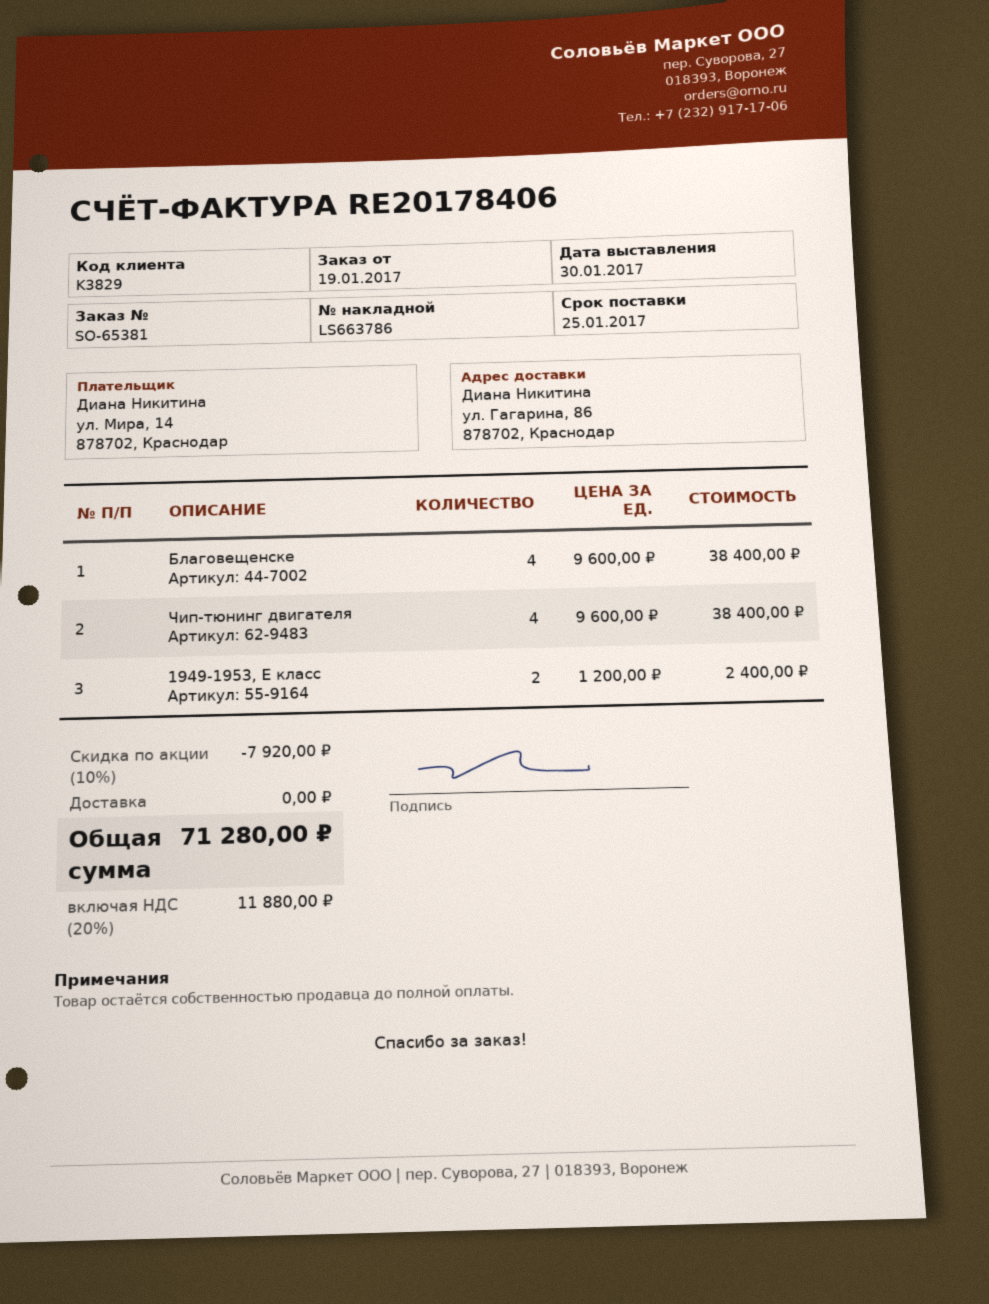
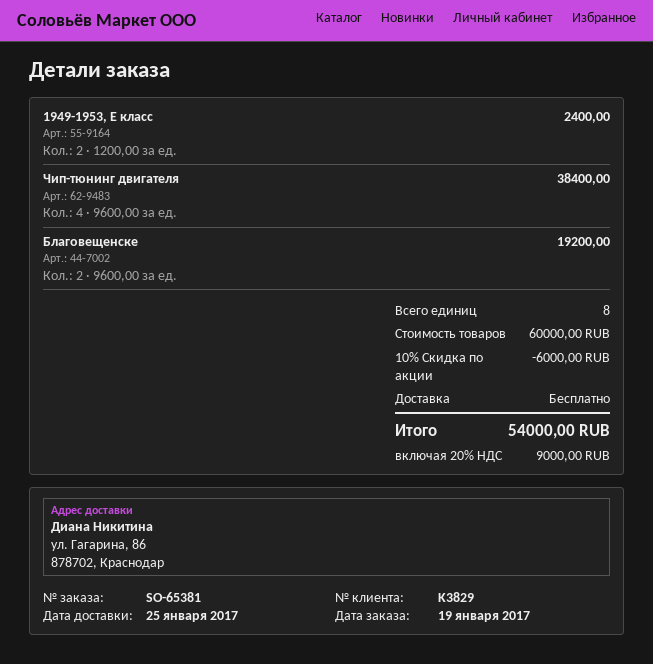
Благовещенске: 4 x 9600.00 = 38400.00 -> 2 x 9600.00 = 19200.00
discount: 10% = 7920.00 -> 10% = 6000.00
tax: 20% = 11880.00 -> 20% = 9000.00
total: 71280.00 -> 54000.00

